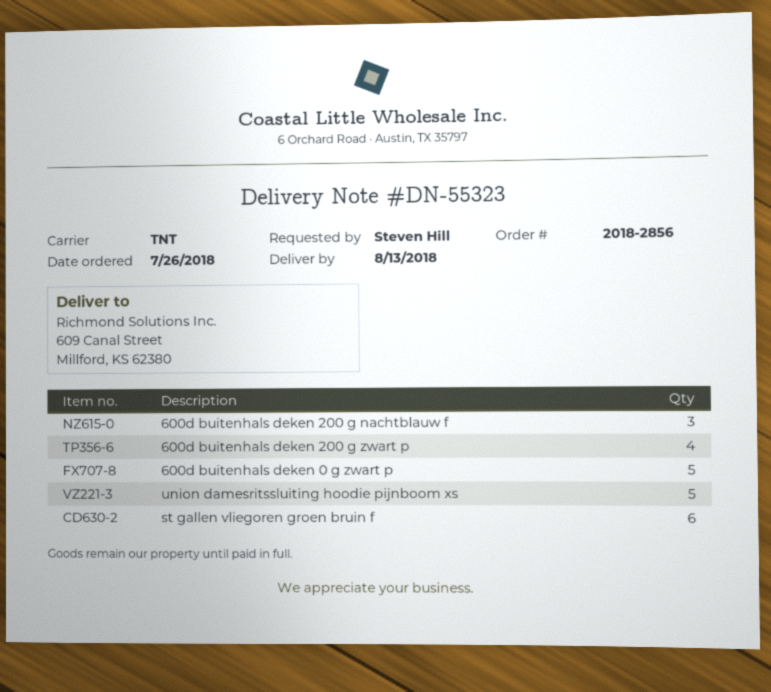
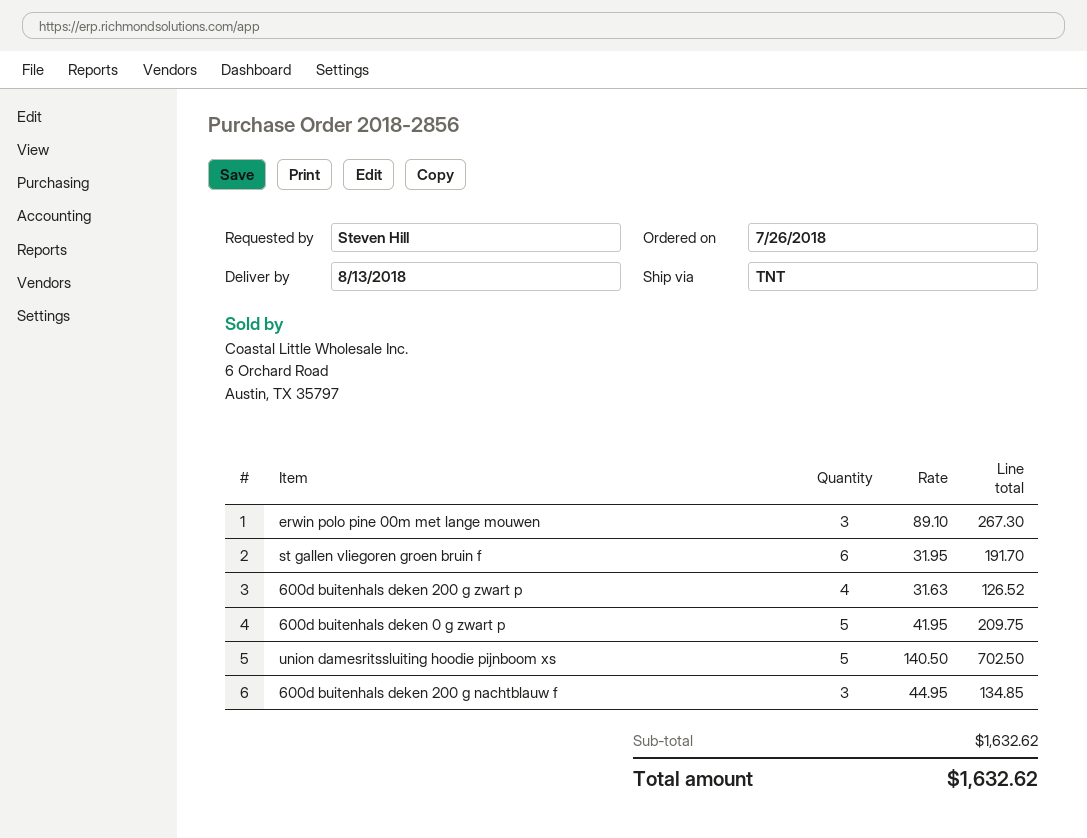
erwin polo pine 00m met lange mouwen: none -> 3

